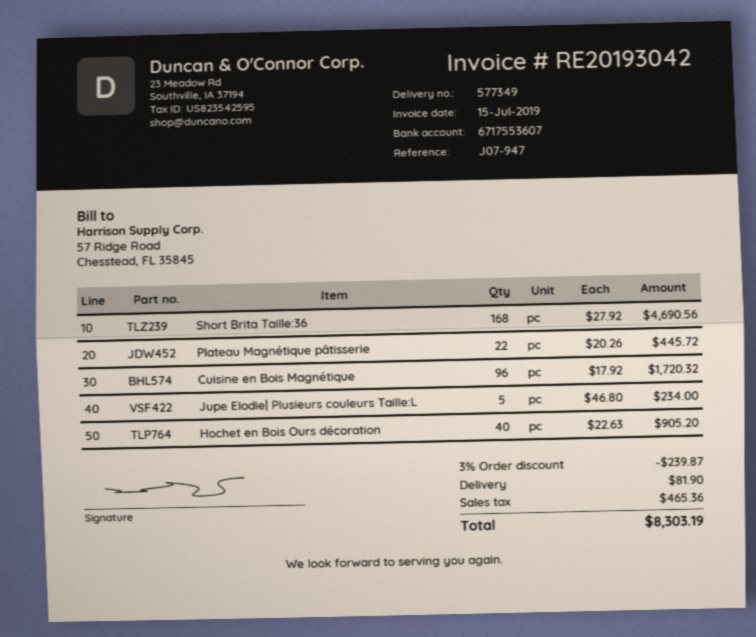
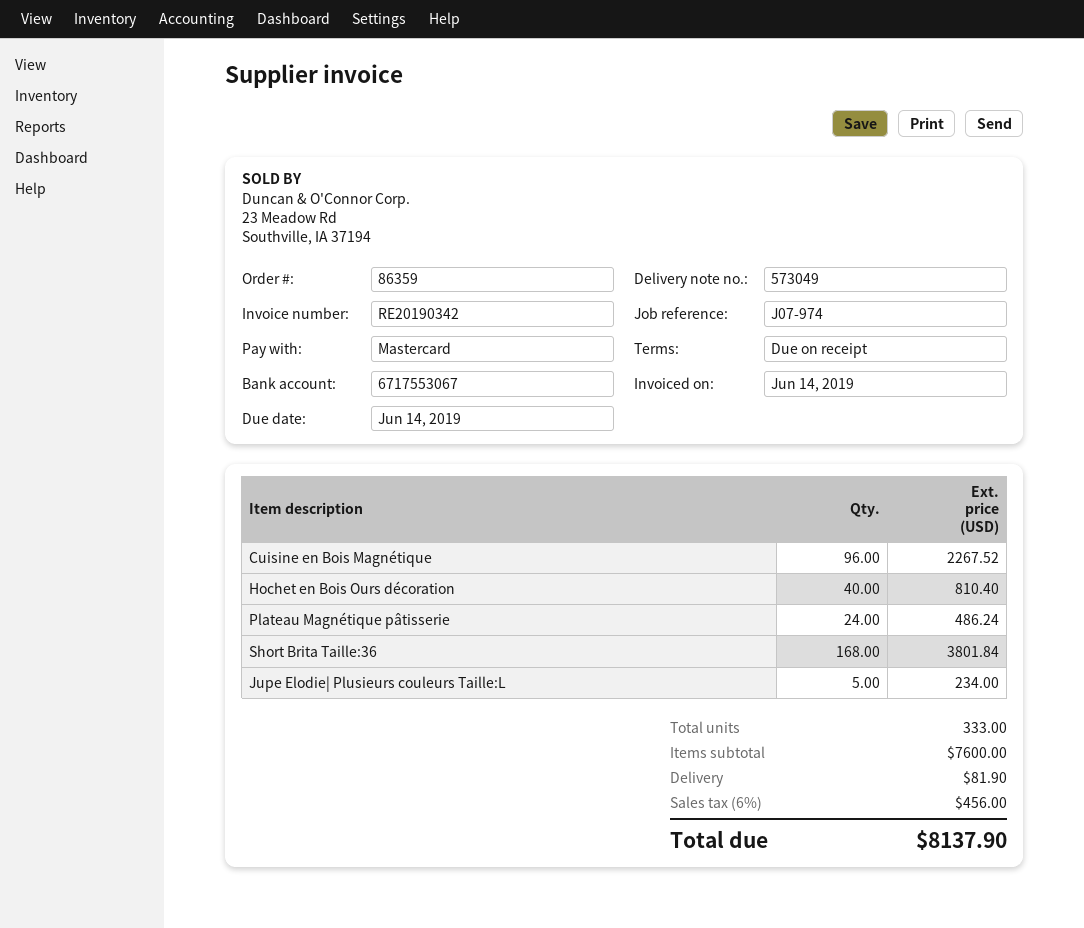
delivery note number: 577349 -> 573049
invoice number: RE20193042 -> RE20190342
invoice date: 2019-07-15 -> 2019-06-14
reference: J07-947 -> J07-974
bank account: 6717553607 -> 6717553067
Short Brita Taille:36: 168 for 4690.56 -> 168 for 3801.84
Plateau Magnétique pâtisserie: 22 for 445.72 -> 24 for 486.24
Cuisine en Bois Magnétique: 96 for 1720.32 -> 96 for 2267.52
Hochet en Bois Ours décoration: 40 for 905.20 -> 40 for 810.40
discount: 3% = 239.87 -> none
tax: 465.36 -> 456.00
total: 8303.19 -> 8137.90

